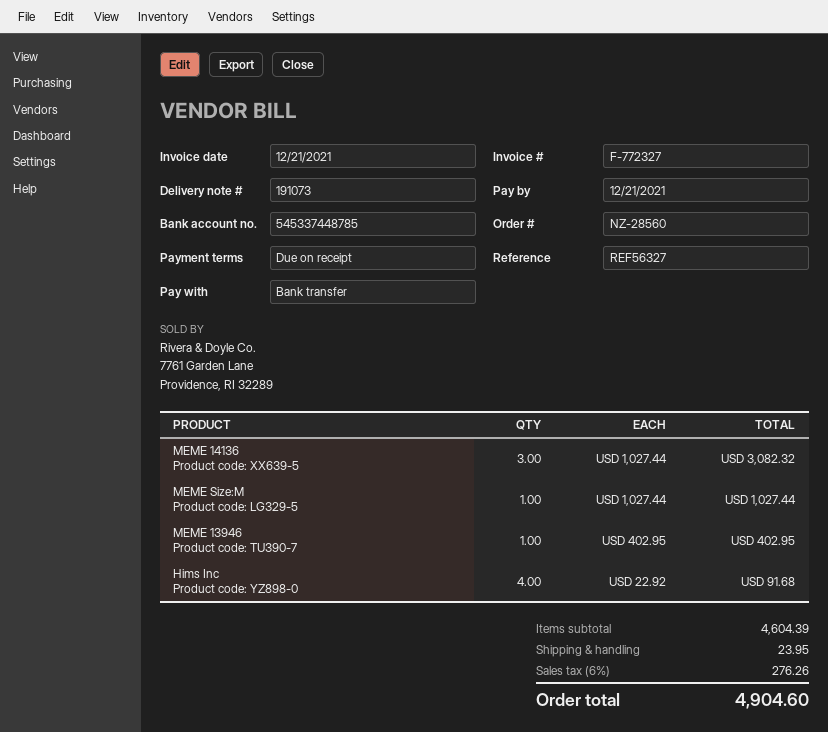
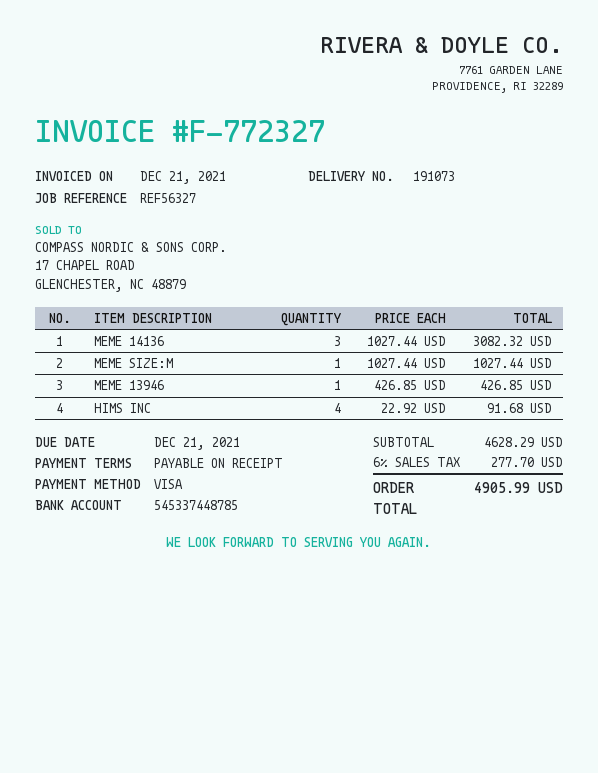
payment method: bank transfer -> Visa
MEME 13946: 1 x 402.95 = 402.95 -> 1 x 426.85 = 426.85
subtotal: 4604.39 -> 4628.29
shipping: 23.95 -> none
tax: 6% = 276.26 -> 6% = 277.70
total: 4904.60 -> 4905.99

